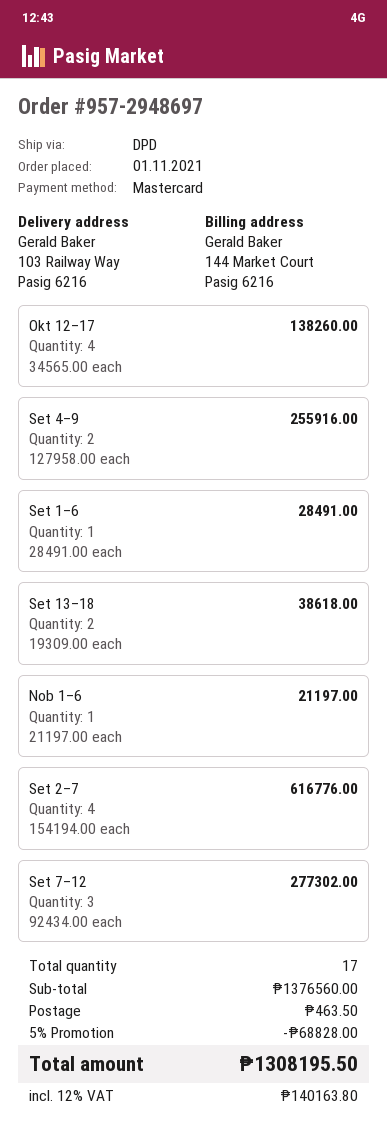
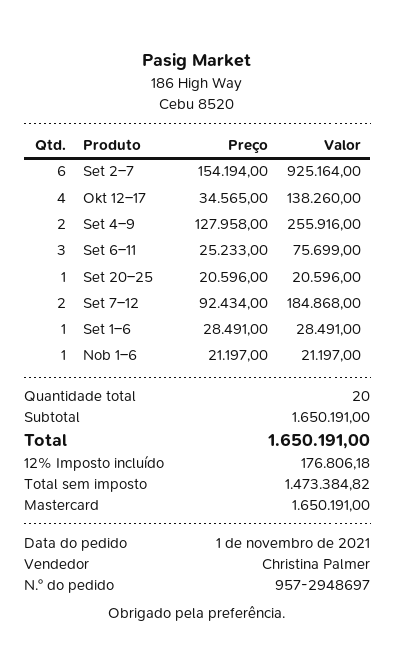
Set 13–18: 2 x 19309.00 = 38618.00 -> none
Set 2–7: 4 x 154194.00 = 616776.00 -> 6 x 154194.00 = 925164.00
Set 7–12: 3 x 92434.00 = 277302.00 -> 2 x 92434.00 = 184868.00
Set 6–11: none -> 3 x 25233.00 = 75699.00
Set 20–25: none -> 1 x 20596.00 = 20596.00
total quantity: 17 -> 20
subtotal: 1376560.00 -> 1650191.00
discount: 5% = 68828.00 -> none
shipping: 463.50 -> none
tax: 12% = 140163.80 -> 12% = 176806.18
total: 1308195.50 -> 1650191.00

